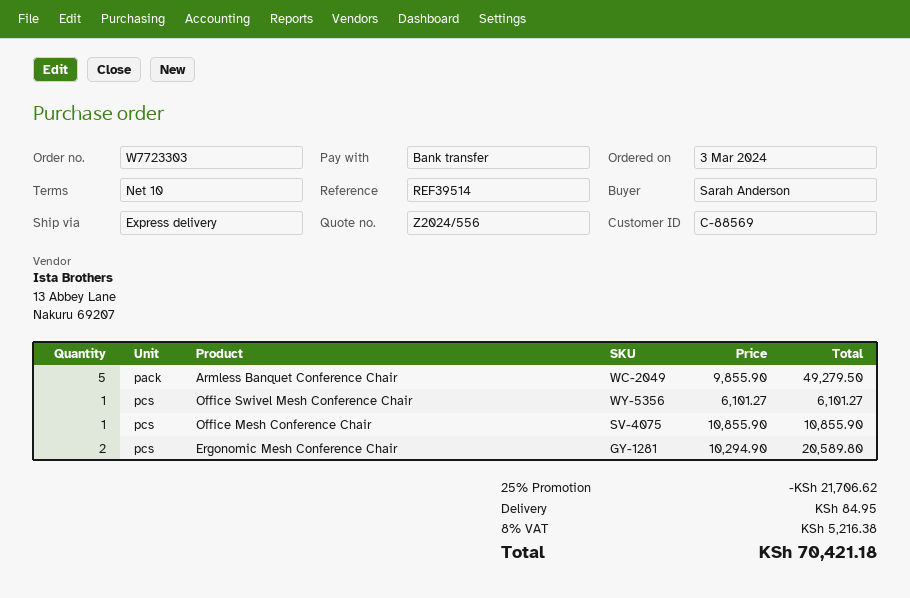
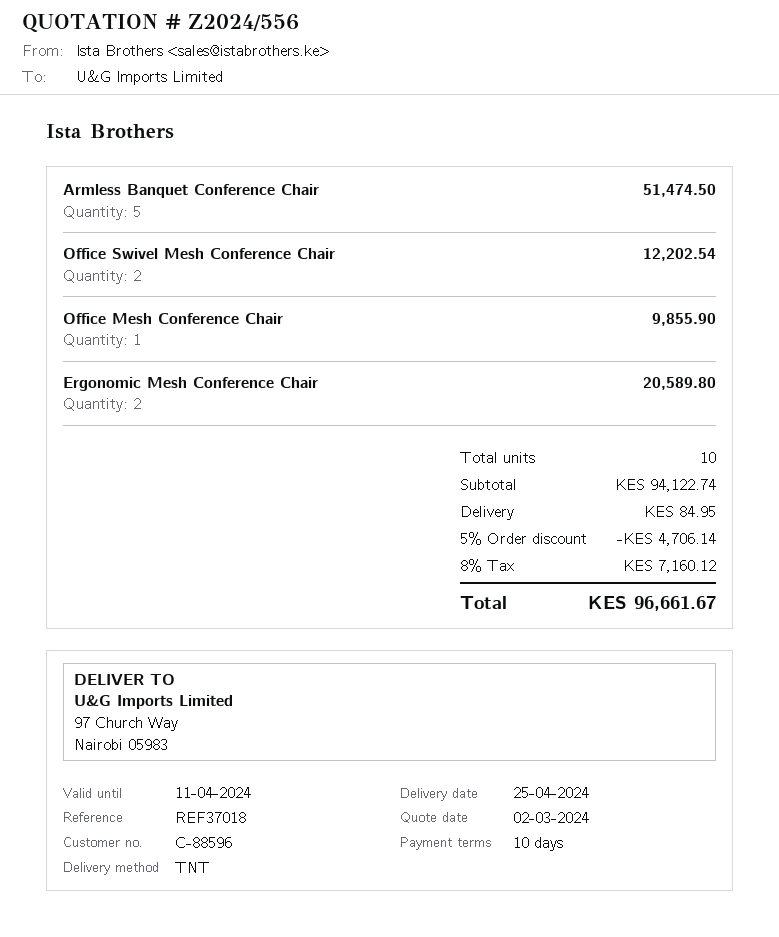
customer number: C-88569 -> C-88596
reference: REF39514 -> REF37018
shipping method: express -> TNT
Armless Banquet Conference Chair: 5 for 49279.50 -> 5 for 51474.50
Office Swivel Mesh Conference Chair: 1 for 6101.27 -> 2 for 12202.54
Office Mesh Conference Chair: 1 for 10855.90 -> 1 for 9855.90
discount: 25% = 21706.62 -> 5% = 4706.14
tax: 8% = 5216.38 -> 8% = 7160.12
total: 70421.18 -> 96661.67

